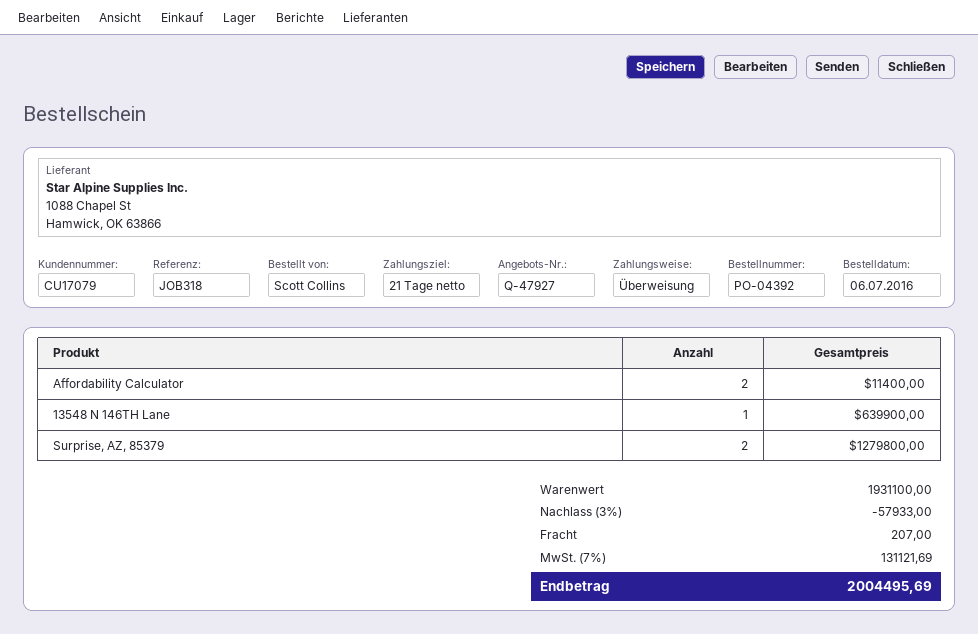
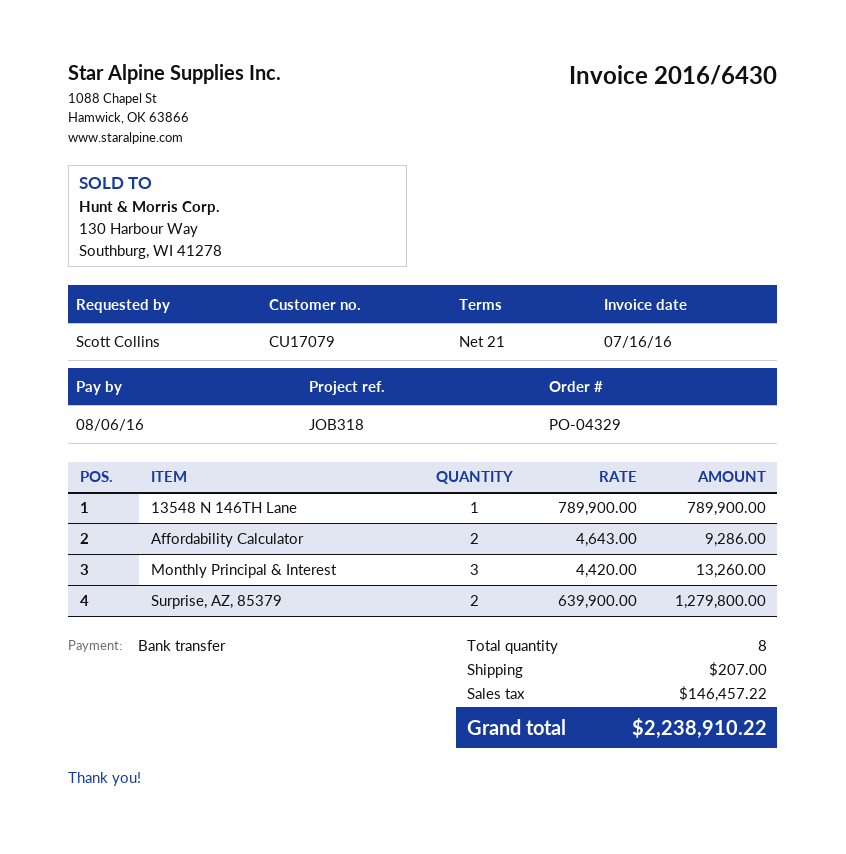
order number: PO-04392 -> PO-04329
Affordability Calculator: 2 for 11400.00 -> 2 for 9286.00
13548 N 146TH Lane: 1 for 639900.00 -> 1 for 789900.00
Monthly Principal & Interest: none -> 3 for 13260.00
discount: 3% = 57933.00 -> none
tax: 131121.69 -> 146457.22
total: 2004495.69 -> 2238910.22

